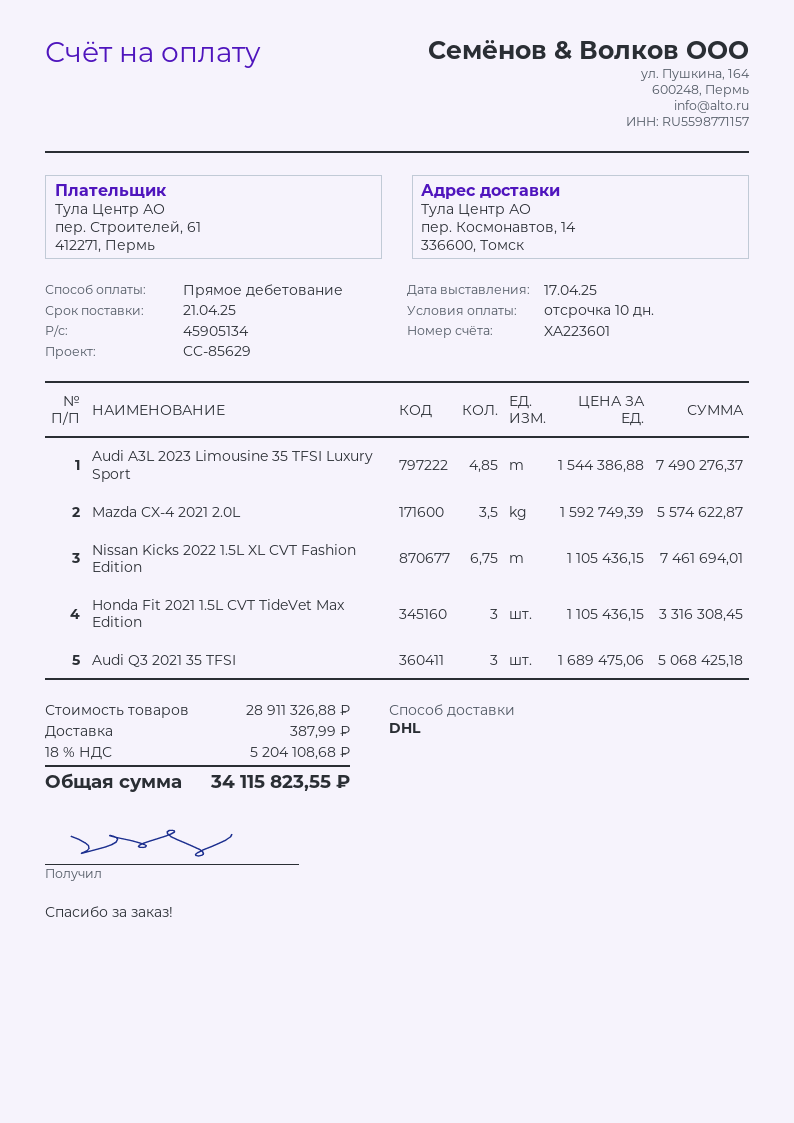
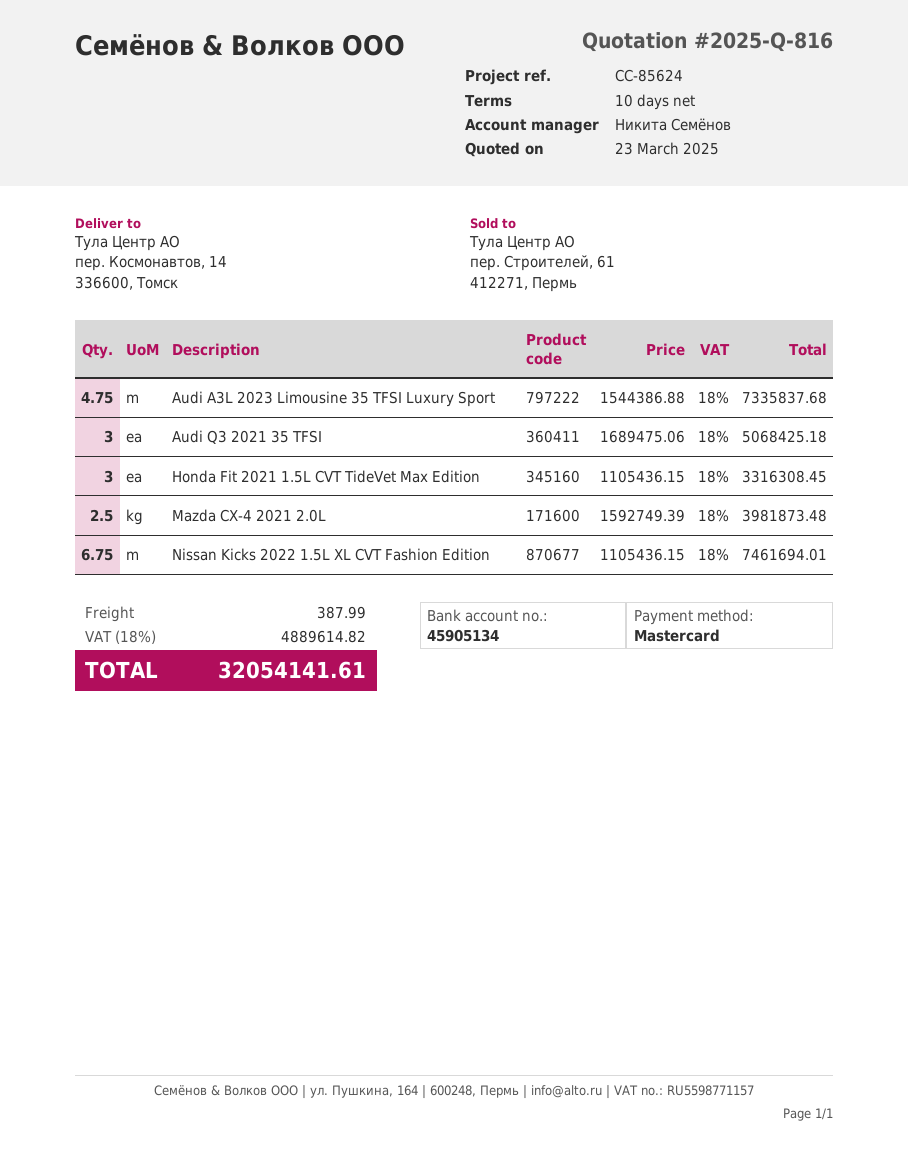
reference: CC-85629 -> CC-85624
payment method: direct debit -> Mastercard
Audi A3L 2023 Limousine 35 TFSI Luxury Sport: 4.85 x 1544386.88 = 7490276.37 -> 4.75 x 1544386.88 = 7335837.68
Mazda CX-4 2021 2.0L: 3.5 x 1592749.39 = 5574622.87 -> 2.5 x 1592749.39 = 3981873.48
tax: 18% = 5204108.68 -> 18% = 4889614.82
total: 34115823.55 -> 32054141.61

